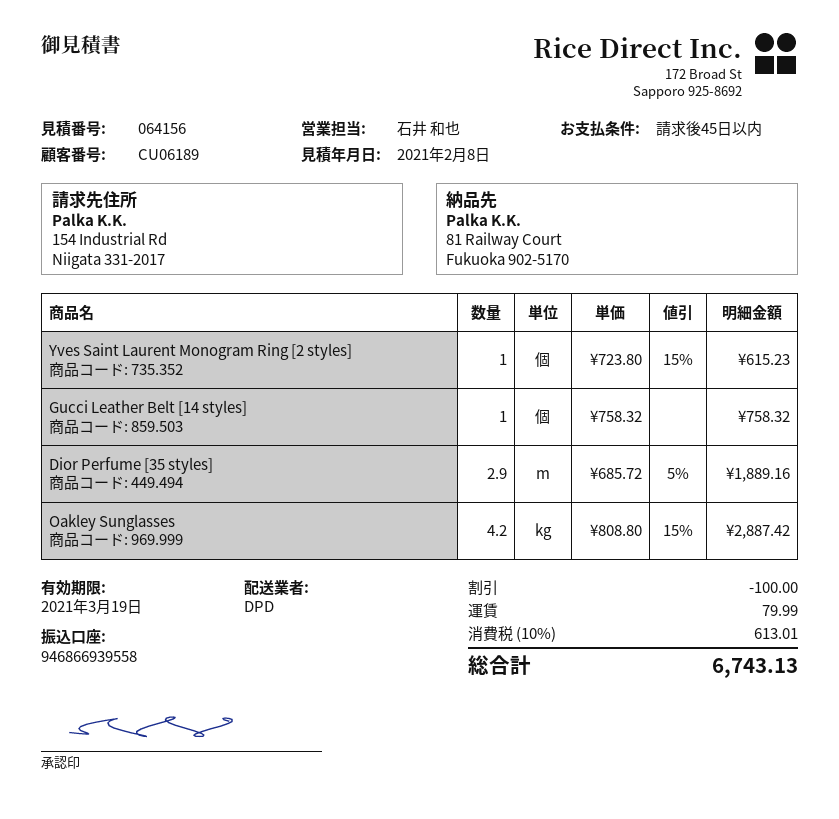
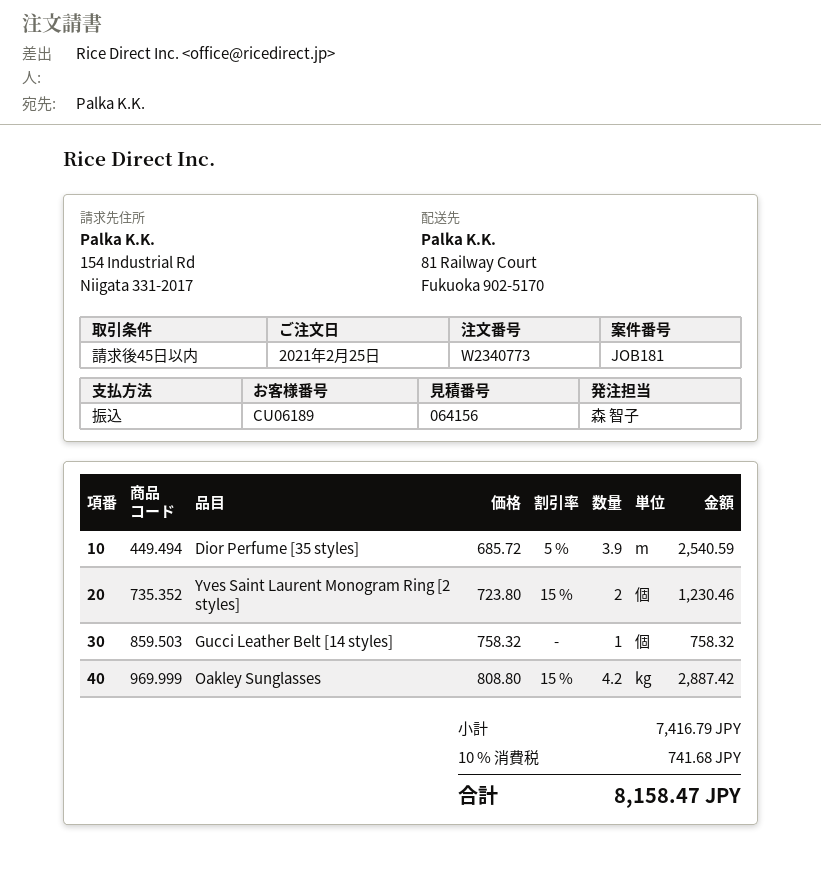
Yves Saint Laurent Monogram Ring [2 styles]: 1 x 723.80 - 15% = 615.23 -> 2 x 723.80 - 15% = 1230.46
Dior Perfume [35 styles]: 2.9 x 685.72 - 5% = 1889.16 -> 3.9 x 685.72 - 5% = 2540.59
discount: 100.00 -> none
shipping: 79.99 -> none
tax: 10% = 613.01 -> 10% = 741.68
total: 6743.13 -> 8158.47

